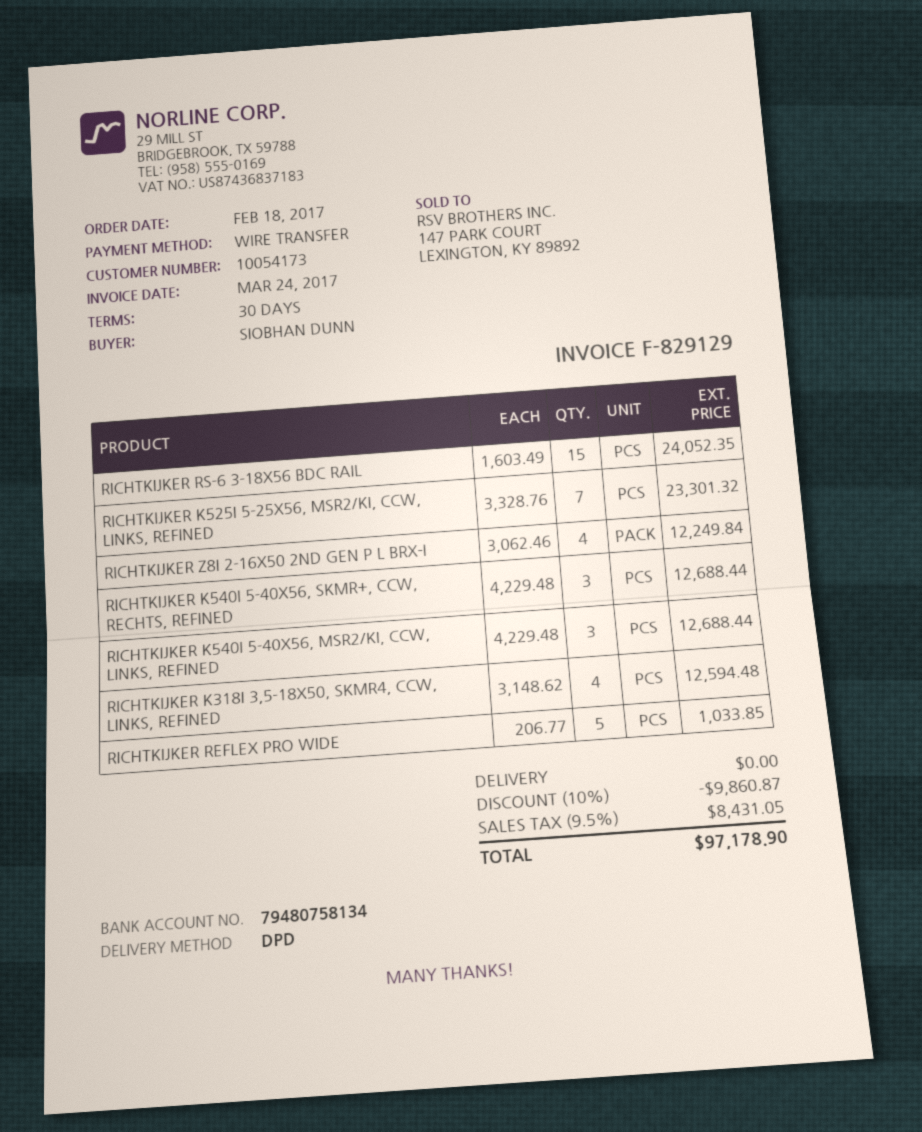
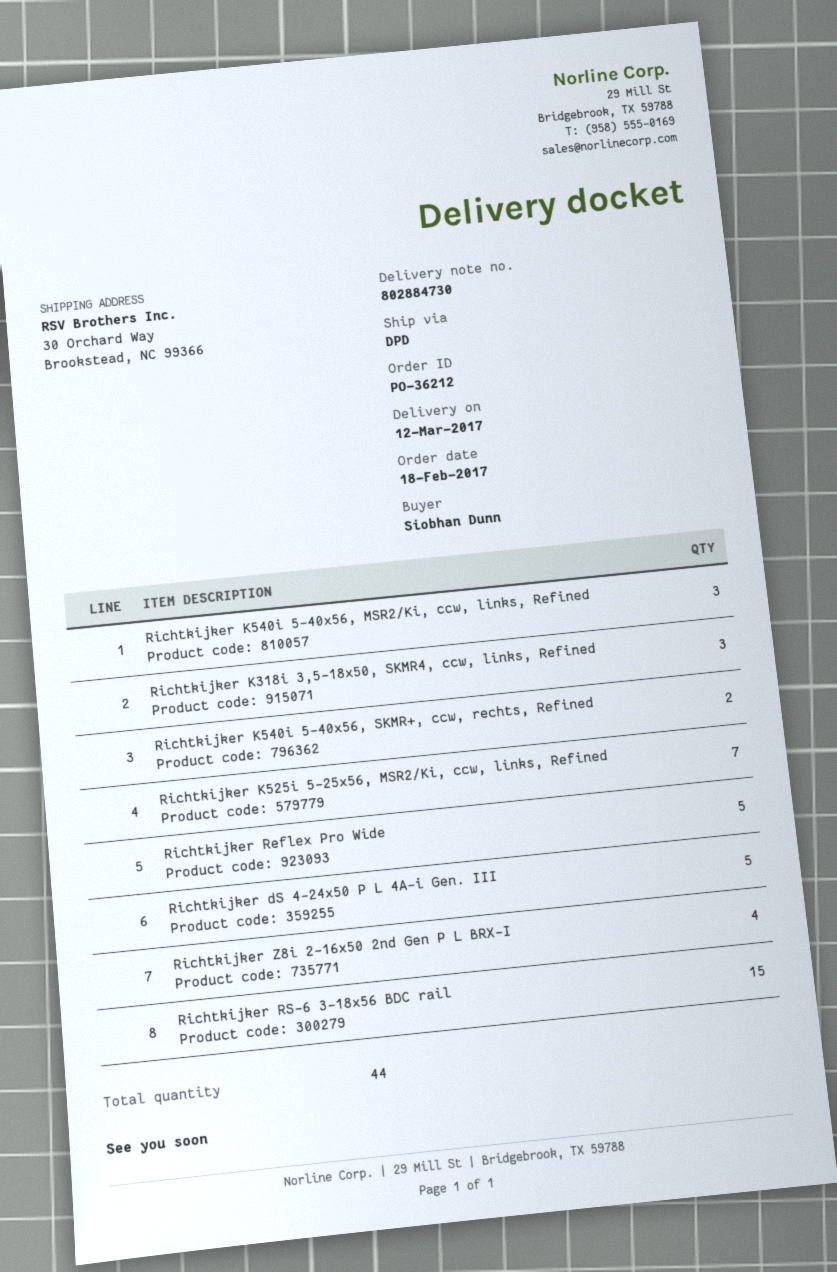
RICHTKIJKER K540I 5-40X56, SKMR+, CCW, RECHTS, REFINED: 3 -> 2
RICHTKIJKER K318I 3,5-18X50, SKMR4, CCW, LINKS, REFINED: 4 -> 3
Richtkijker dS 4-24x50 P L 4A-i Gen. III: none -> 5

